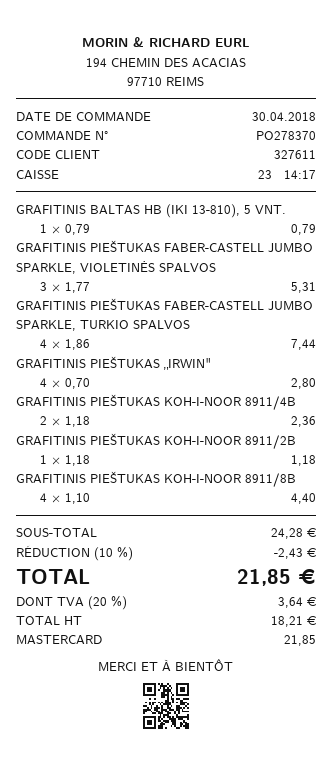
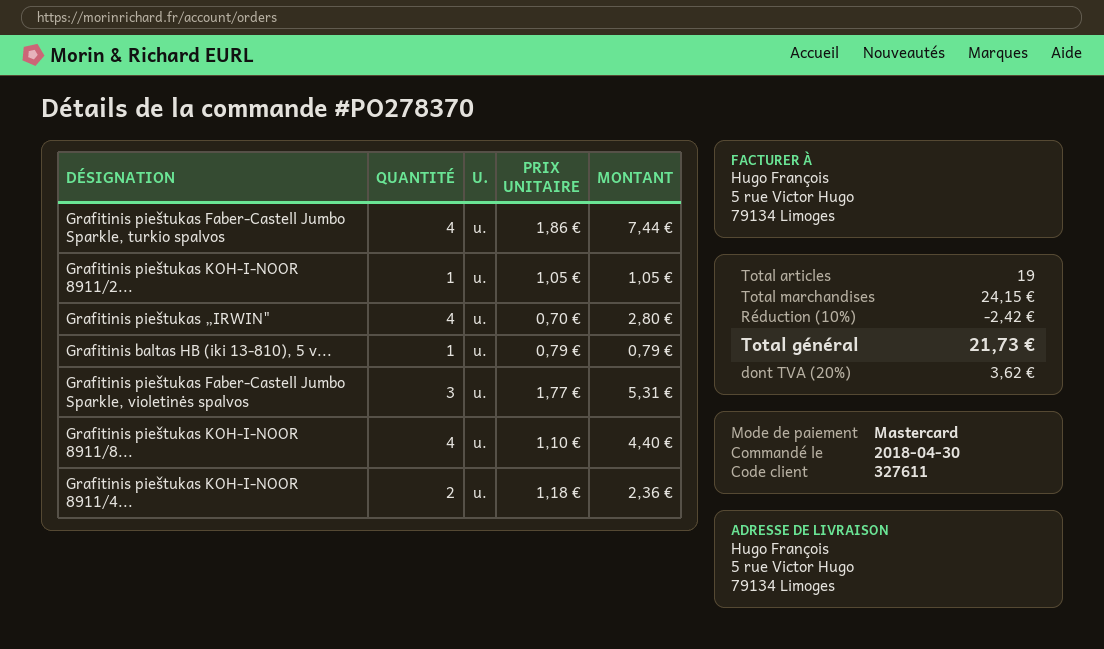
GRAFITINIS PIEŠTUKAS KOH-I-NOOR 8911/2B: 1 x 1.18 = 1.18 -> 1 x 1.05 = 1.05
subtotal: 24.28 -> 24.15
discount: 10% = 2.43 -> 10% = 2.42
tax: 20% = 3.64 -> 20% = 3.62
total: 21.85 -> 21.73

